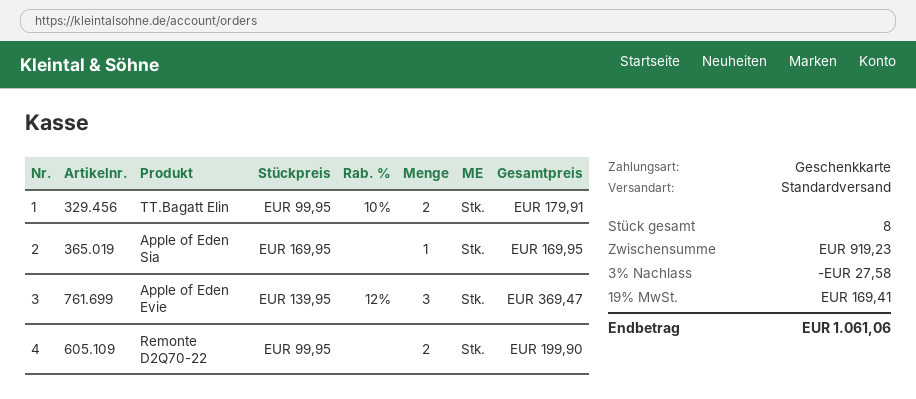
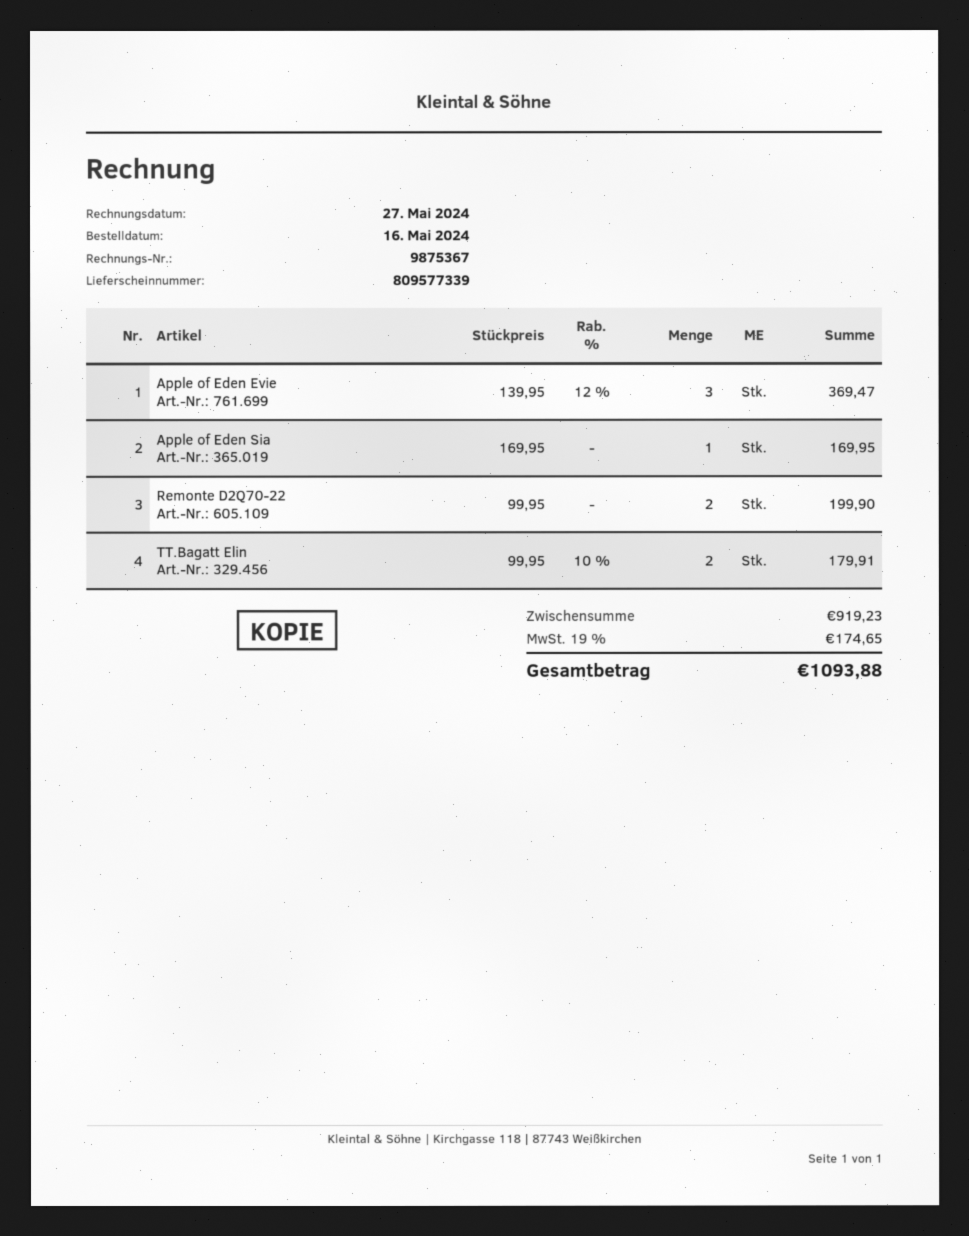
discount: 3% = 27.58 -> none
tax: 19% = 169.41 -> 19% = 174.65
total: 1061.06 -> 1093.88

